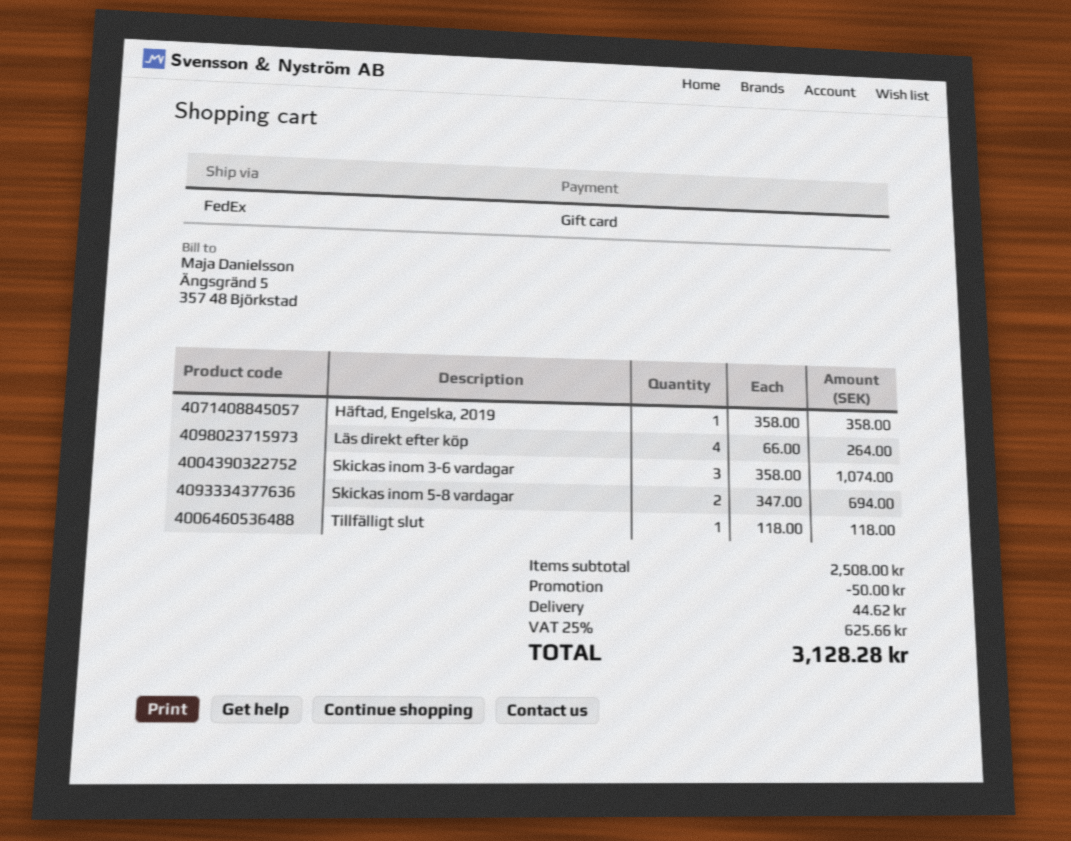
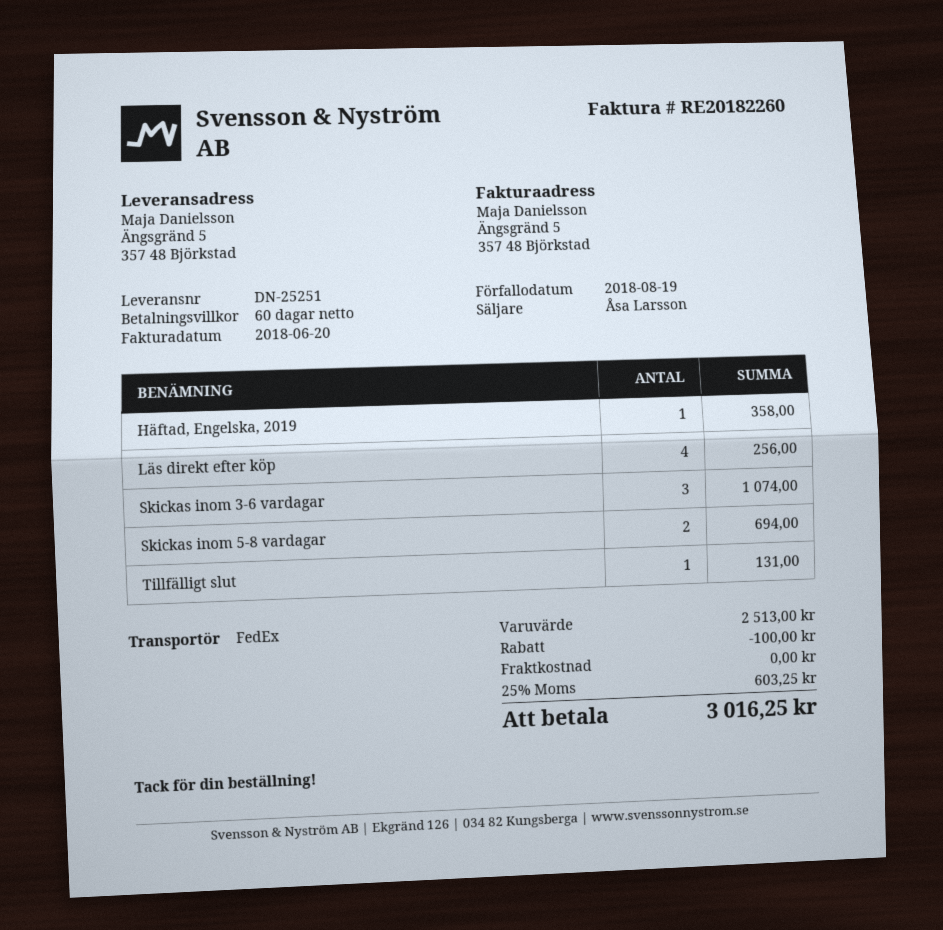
Läs direkt efter köp: 4 for 264.00 -> 4 for 256.00
Tillfälligt slut: 1 for 118.00 -> 1 for 131.00
subtotal: 2508.00 -> 2513.00
discount: 50.00 -> 100.00
shipping: 44.62 -> 0.00
tax: 25% = 625.66 -> 25% = 603.25
total: 3128.28 -> 3016.25

